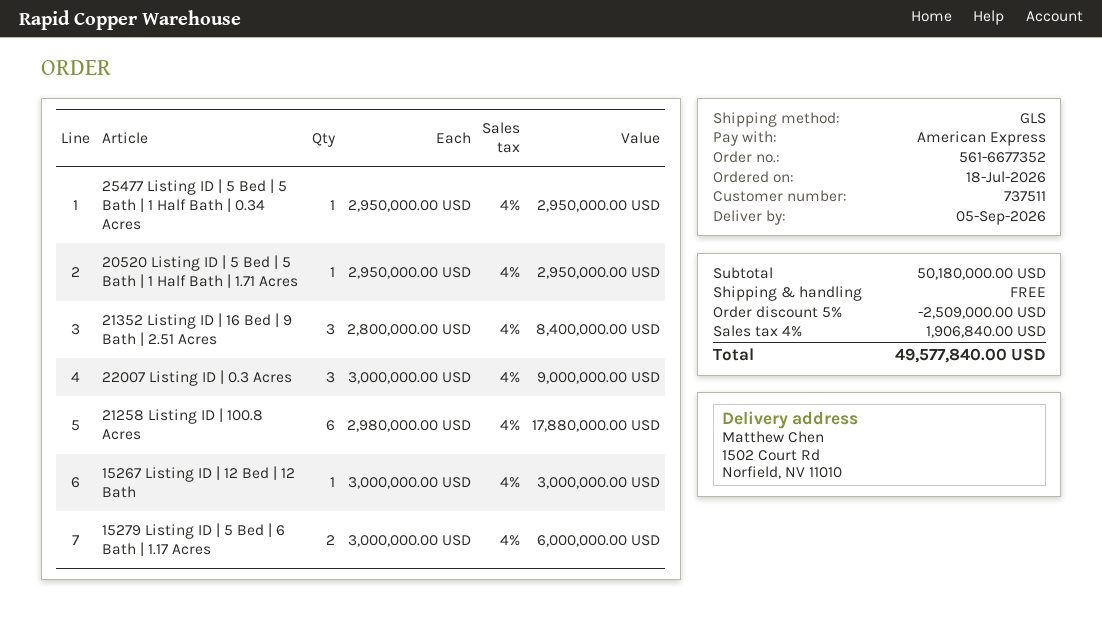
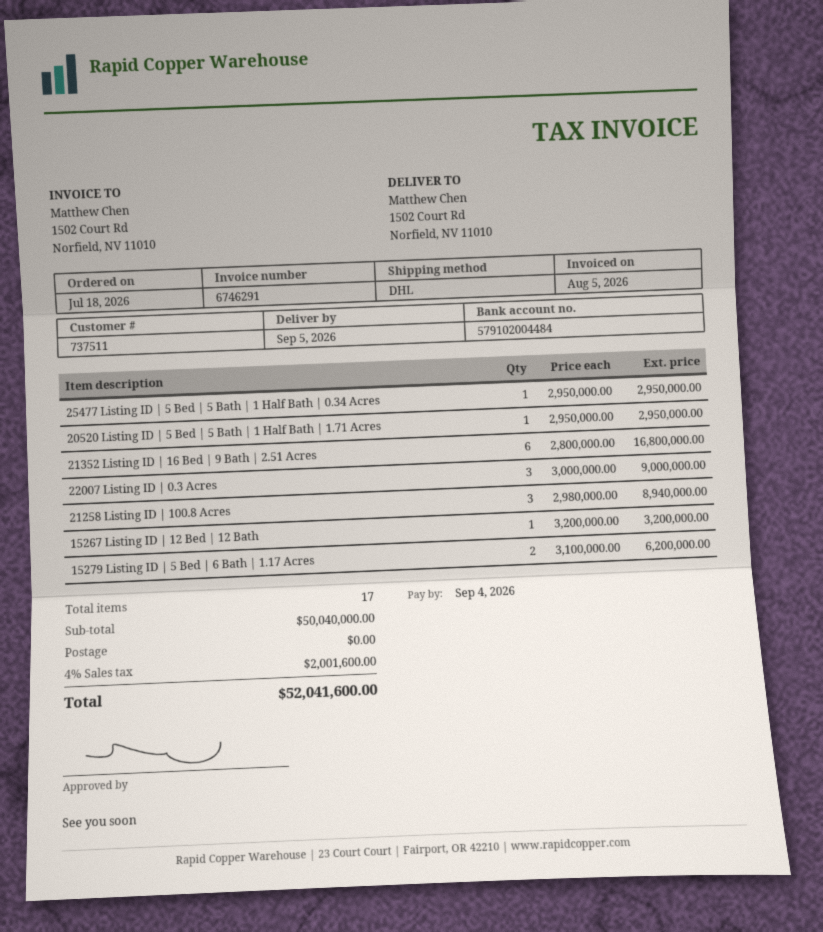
shipping method: GLS -> DHL
21352 Listing ID | 16 Bed | 9 Bath | 2.51 Acres: 3 x 2800000.00 = 8400000.00 -> 6 x 2800000.00 = 16800000.00
21258 Listing ID | 100.8 Acres: 6 x 2980000.00 = 17880000.00 -> 3 x 2980000.00 = 8940000.00
15267 Listing ID | 12 Bed | 12 Bath: 1 x 3000000.00 = 3000000.00 -> 1 x 3200000.00 = 3200000.00
15279 Listing ID | 5 Bed | 6 Bath | 1.17 Acres: 2 x 3000000.00 = 6000000.00 -> 2 x 3100000.00 = 6200000.00
subtotal: 50180000.00 -> 50040000.00
discount: 5% = 2509000.00 -> none
tax: 4% = 1906840.00 -> 4% = 2001600.00
total: 49577840.00 -> 52041600.00

